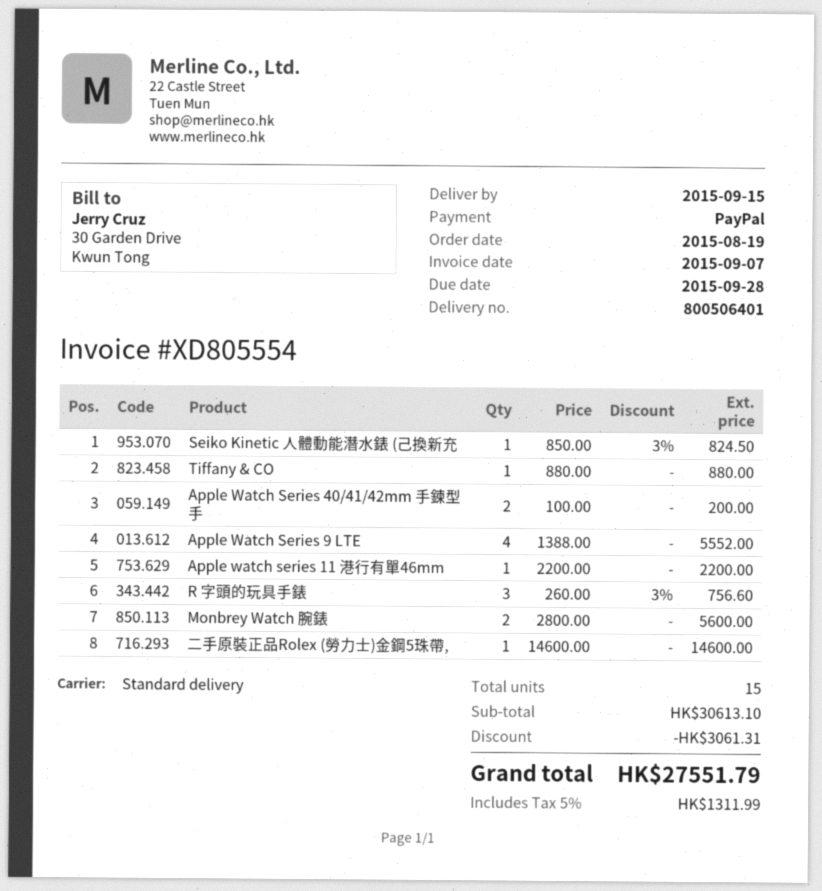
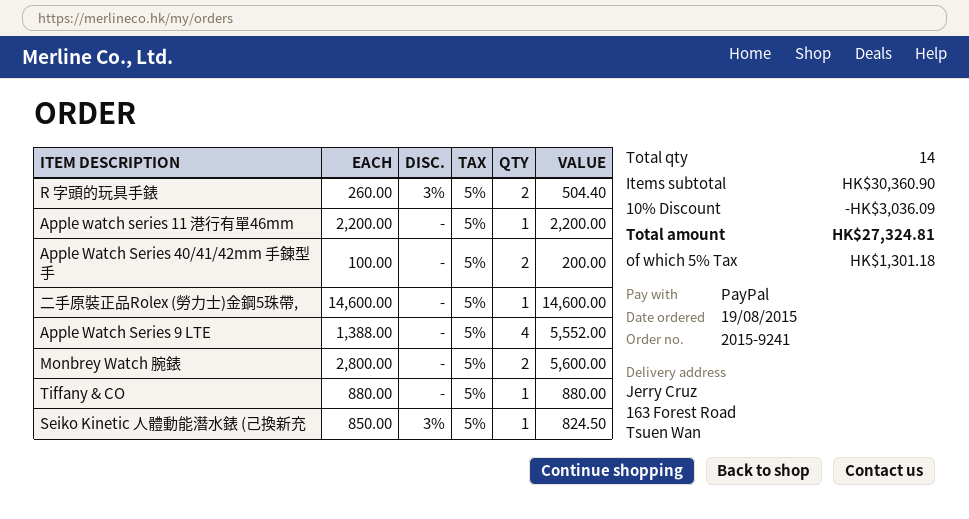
R 字頭的玩具手錶: 3 x 260.00 - 3% = 756.60 -> 2 x 260.00 - 3% = 504.40
total quantity: 15 -> 14
subtotal: 30613.10 -> 30360.90
discount: 3061.31 -> 3036.09
tax: 5% = 1311.99 -> 5% = 1301.18
total: 27551.79 -> 27324.81

